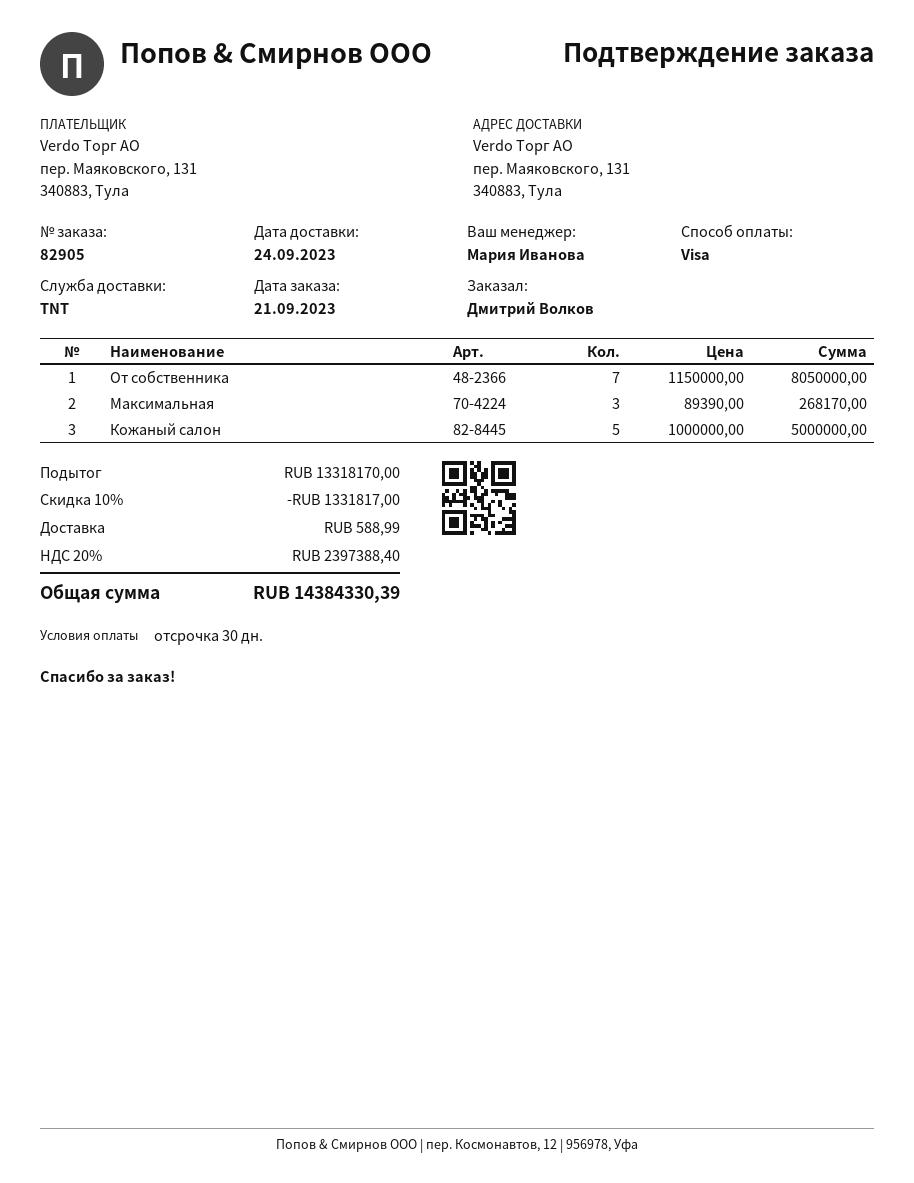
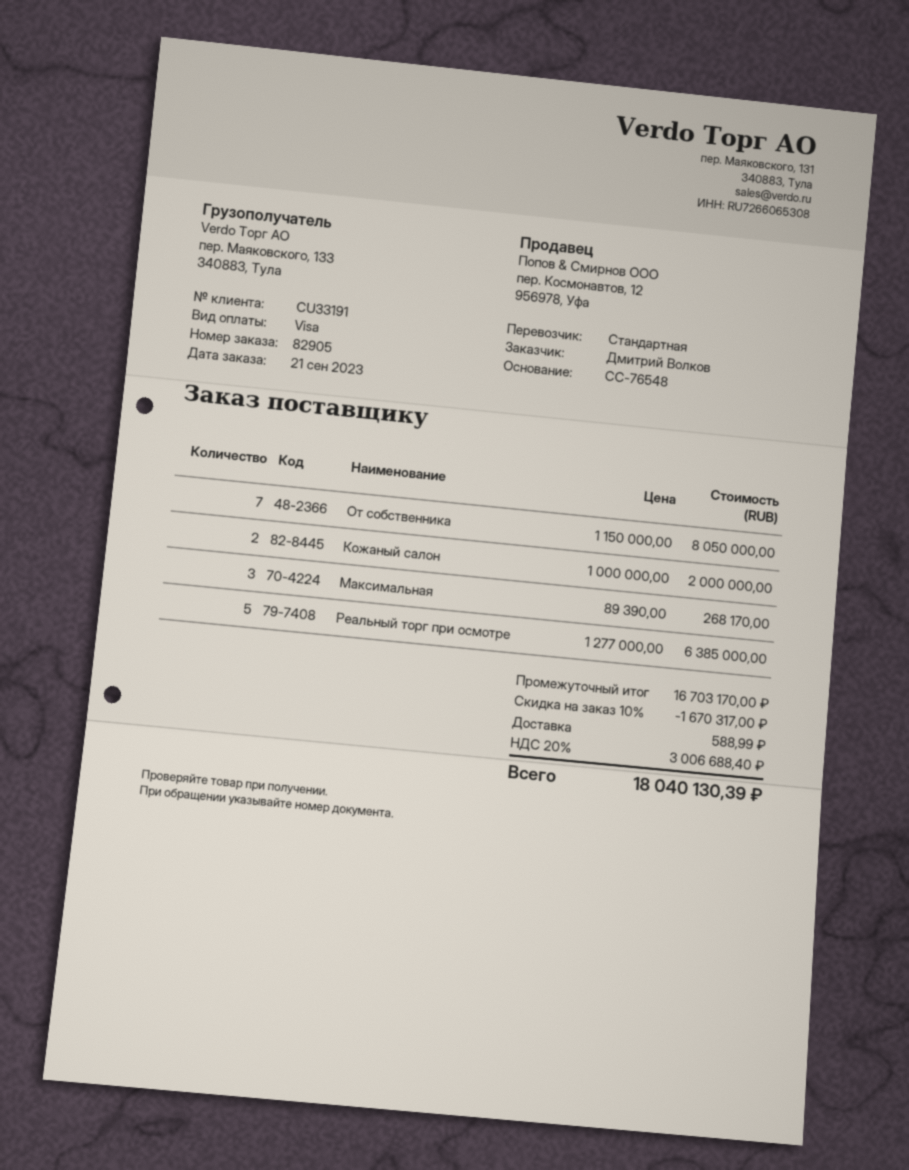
shipping method: TNT -> standard
ship to: пер. Маяковского, 131, 340883, Тула -> пер. Маяковского, 133, 340883, Тула
Кожаный салон: 5 x 1000000.00 = 5000000.00 -> 2 x 1000000.00 = 2000000.00
Реальный торг при осмотре: none -> 5 x 1277000.00 = 6385000.00
subtotal: 13318170.00 -> 16703170.00
discount: 10% = 1331817.00 -> 10% = 1670317.00
tax: 20% = 2397388.40 -> 20% = 3006688.40
total: 14384330.39 -> 18040130.39

